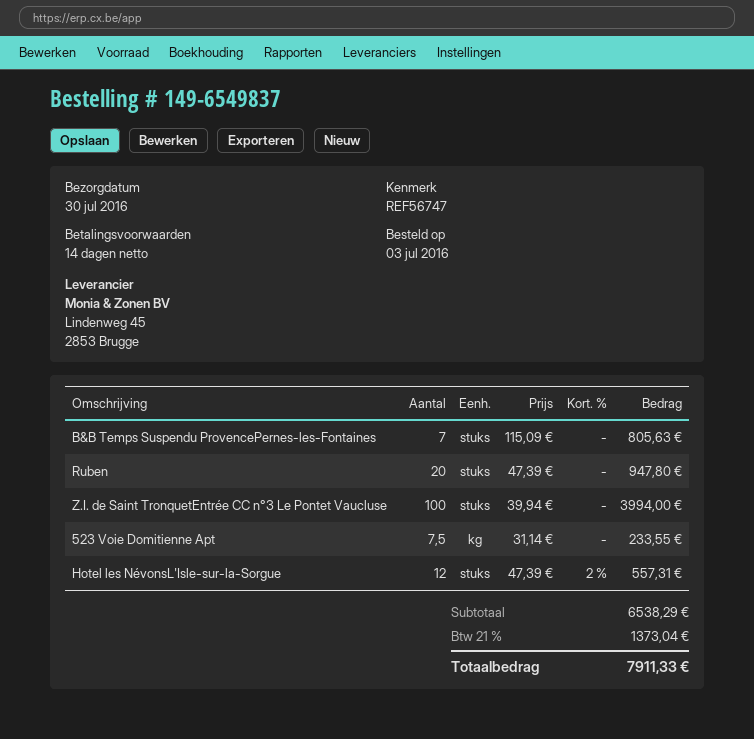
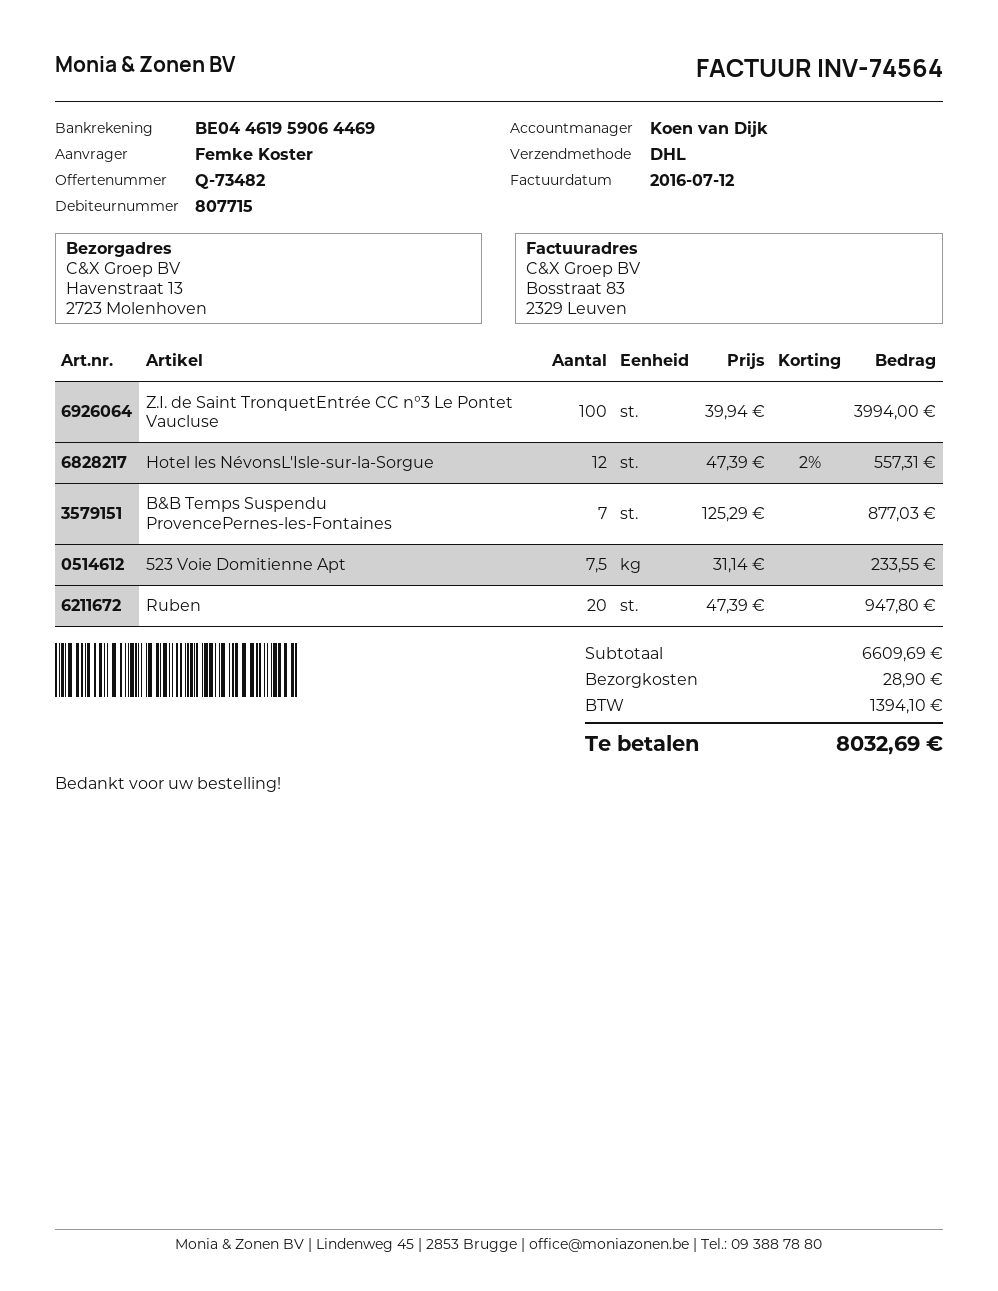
B&B Temps Suspendu ProvencePernes-les-Fontaines: 7 x 115.09 = 805.63 -> 7 x 125.29 = 877.03
subtotal: 6538.29 -> 6609.69
shipping: none -> 28.90
tax: 1373.04 -> 1394.10
total: 7911.33 -> 8032.69

